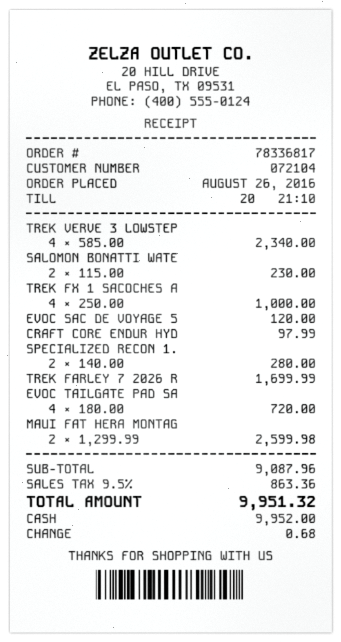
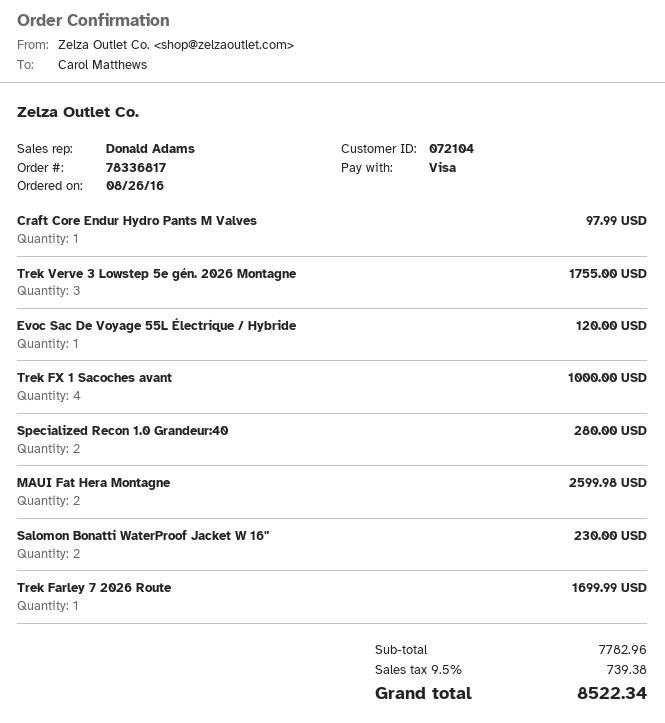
payment method: cash -> Visa
TREK VERVE 3 LOWSTEP: 4 for 2340.00 -> 3 for 1755.00
EVOC TAILGATE PAD SA: 4 for 720.00 -> none
subtotal: 9087.96 -> 7782.96
tax: 9.5% = 863.36 -> 9.5% = 739.38
total: 9951.32 -> 8522.34

